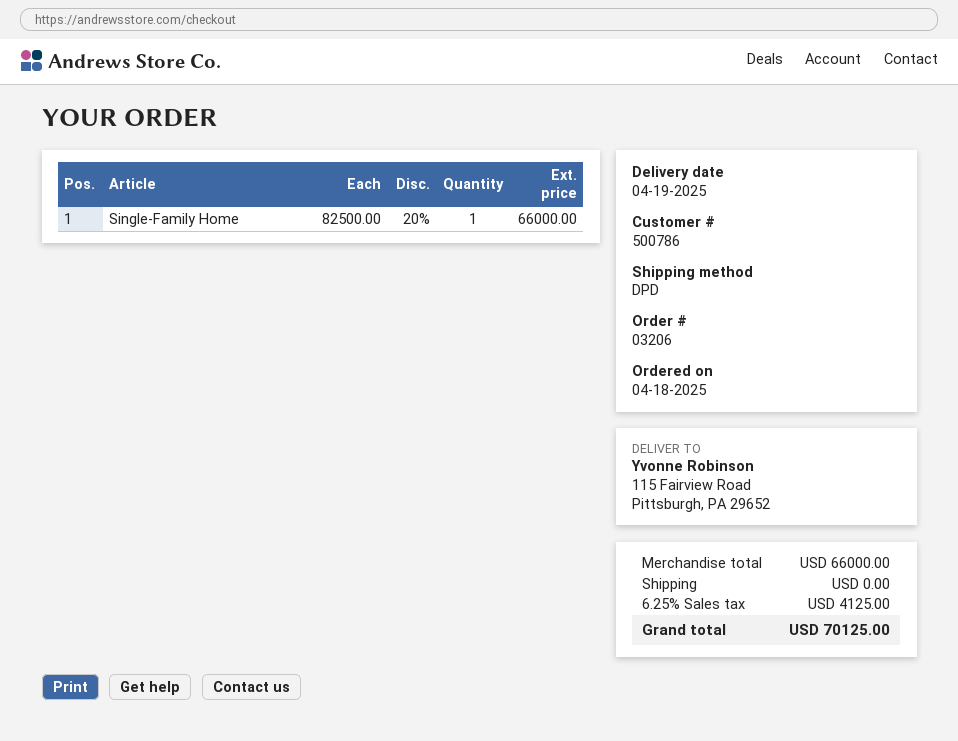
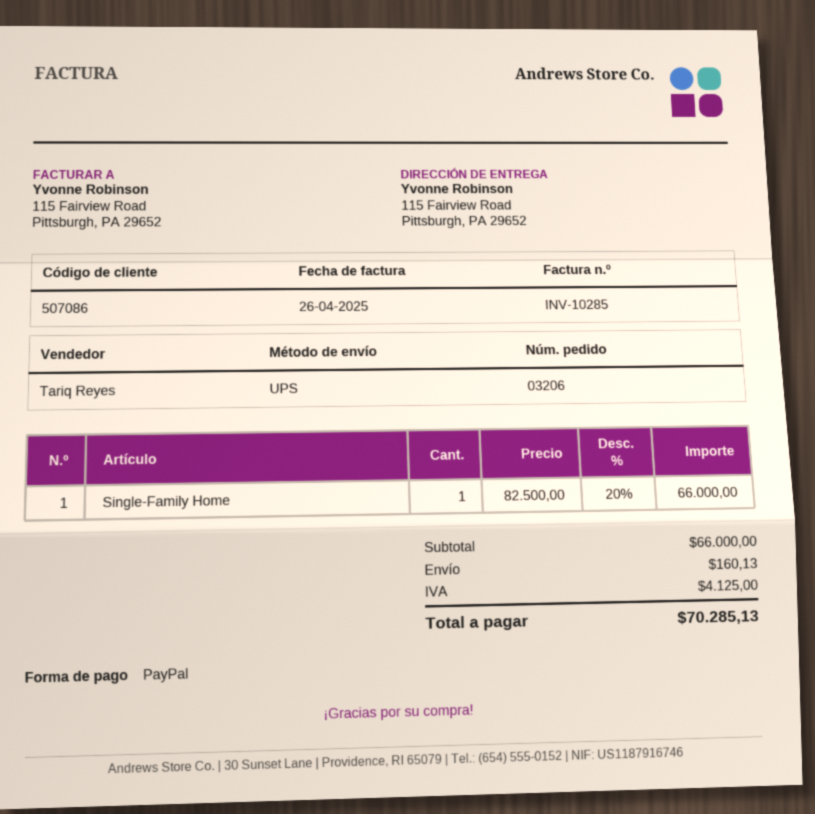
customer number: 500786 -> 507086
shipping method: DPD -> UPS
shipping: 0.00 -> 160.13
total: 70125.00 -> 70285.13

